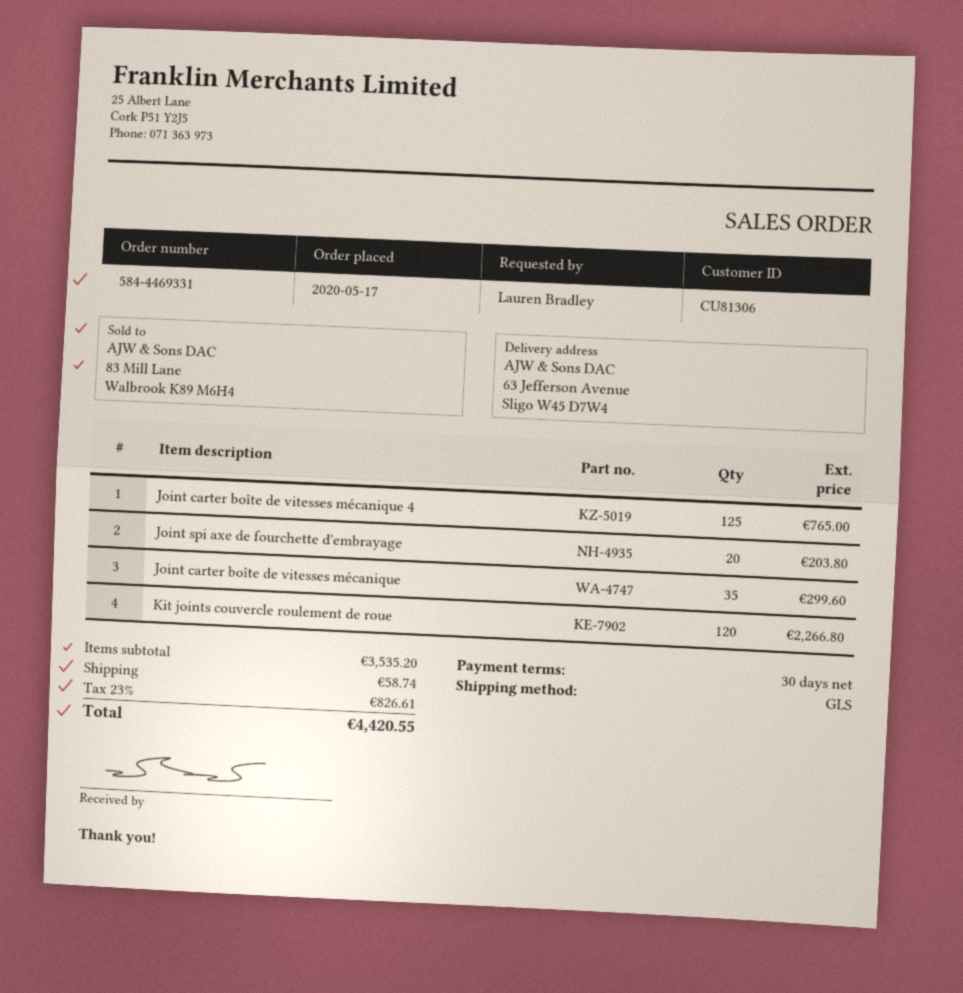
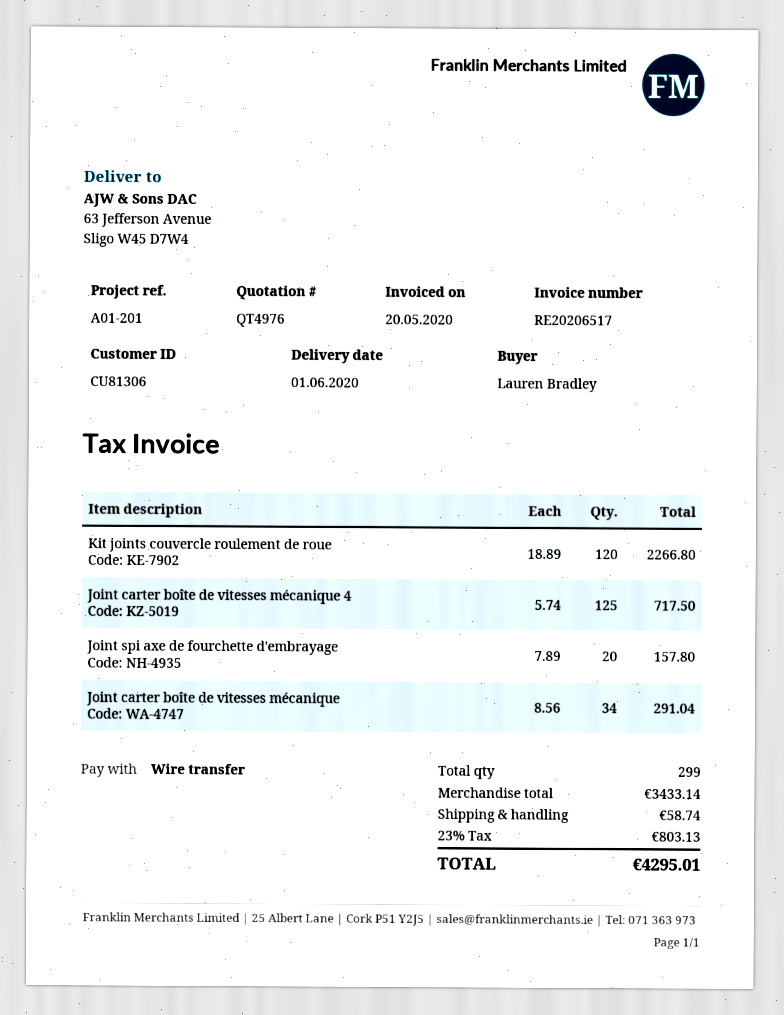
Joint carter boîte de vitesses mécanique 4: 125 for 765.00 -> 125 for 717.50
Joint spi axe de fourchette d'embrayage: 20 for 203.80 -> 20 for 157.80
Joint carter boîte de vitesses mécanique: 35 for 299.60 -> 34 for 291.04
subtotal: 3535.20 -> 3433.14
tax: 23% = 826.61 -> 23% = 803.13
total: 4420.55 -> 4295.01

